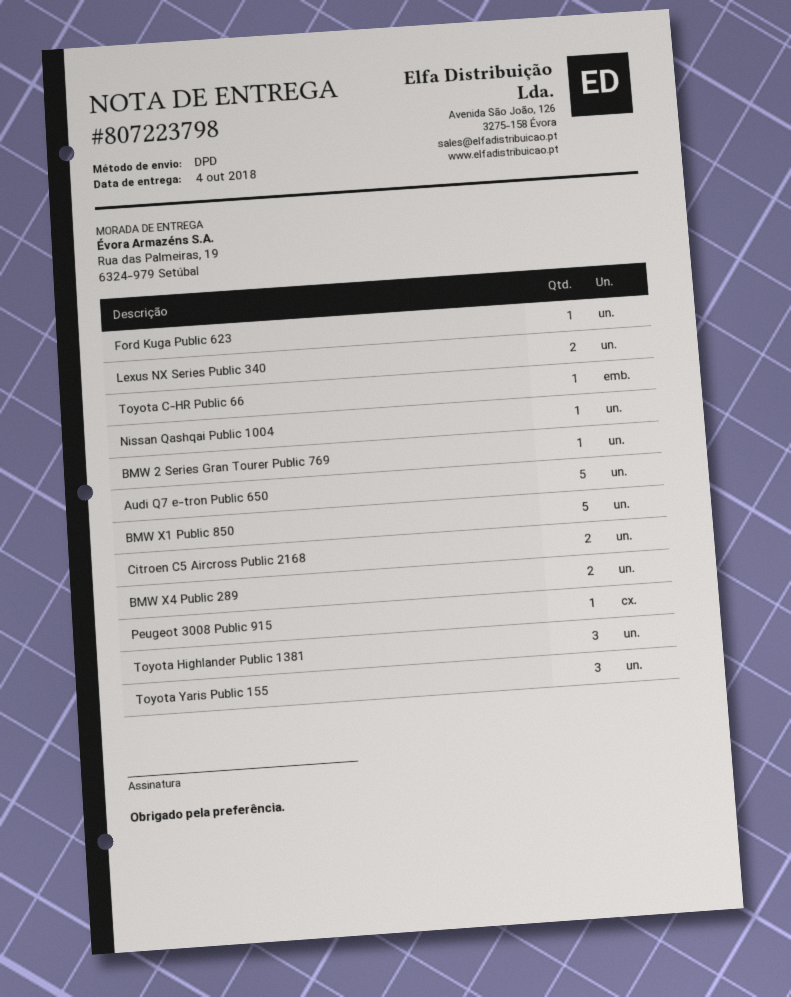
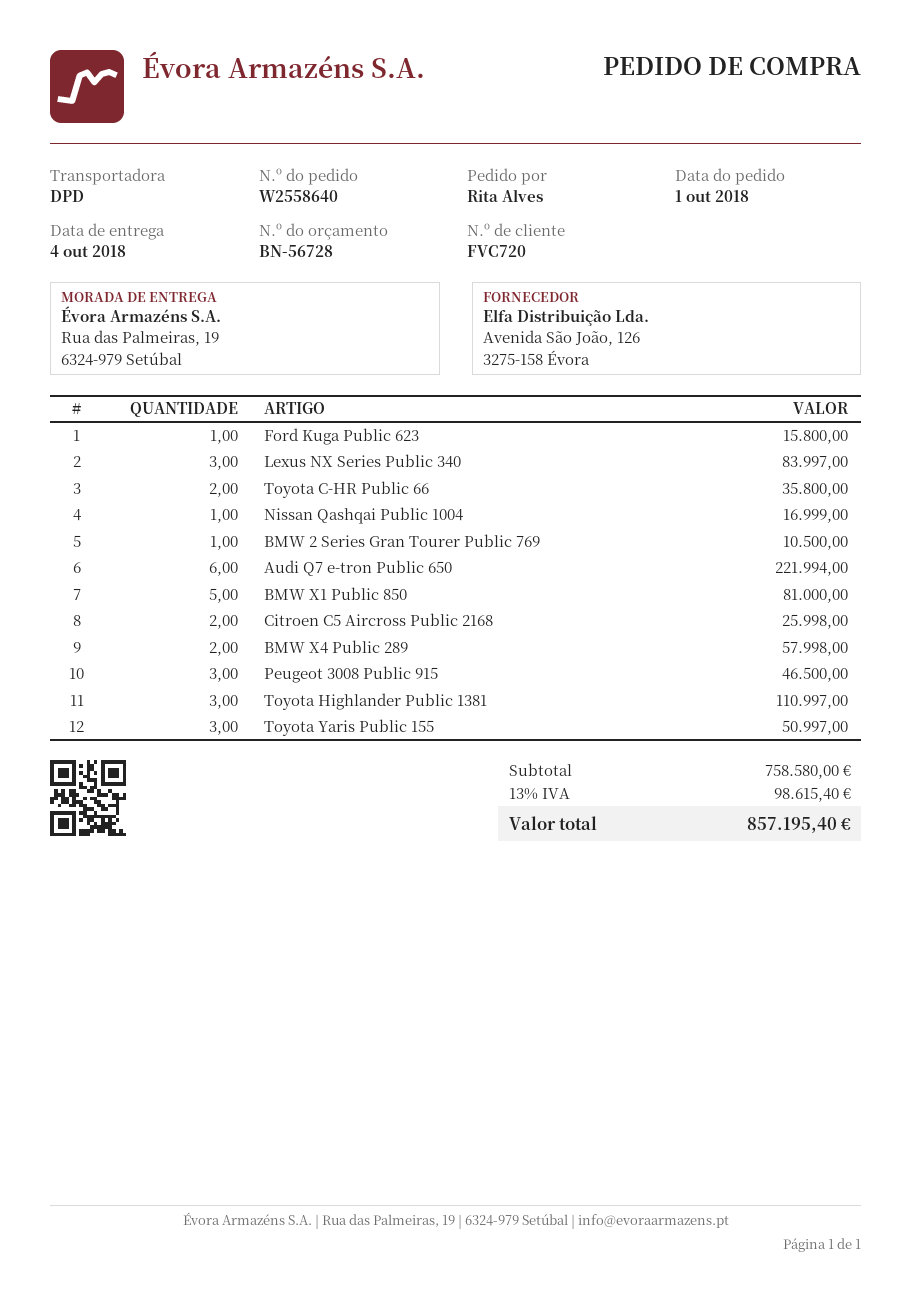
Lexus NX Series Public 340: 2 -> 3
Toyota C-HR Public 66: 1 -> 2
Audi Q7 e-tron Public 650: 5 -> 6
Peugeot 3008 Public 915: 1 -> 3

